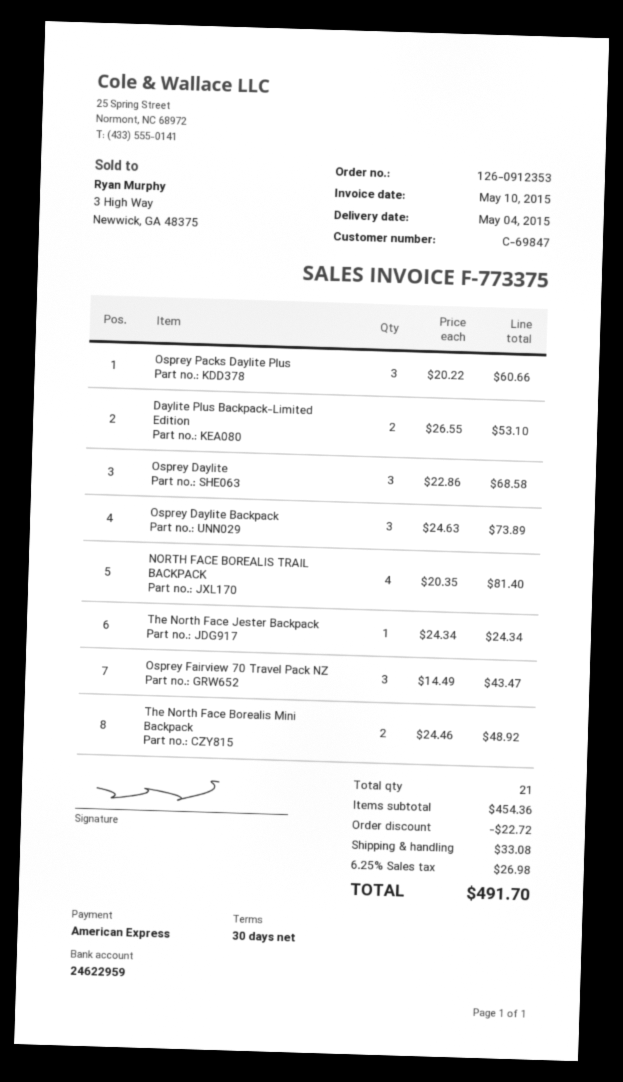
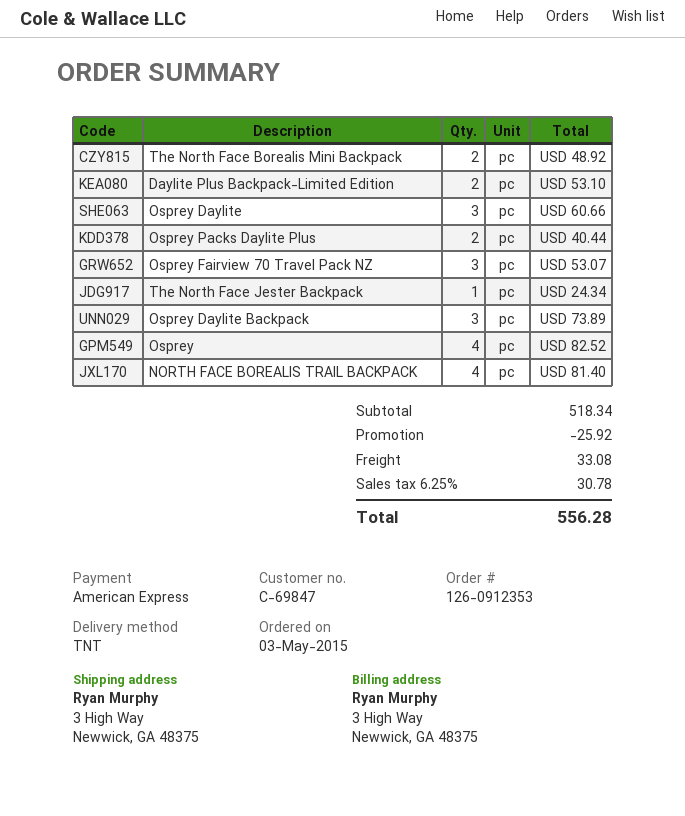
Osprey Packs Daylite Plus: 3 for 60.66 -> 2 for 40.44
Osprey Daylite: 3 for 68.58 -> 3 for 60.66
Osprey Fairview 70 Travel Pack NZ: 3 for 43.47 -> 3 for 53.07
Osprey: none -> 4 for 82.52
subtotal: 454.36 -> 518.34
discount: 22.72 -> 25.92
tax: 6.25% = 26.98 -> 6.25% = 30.78
total: 491.70 -> 556.28

